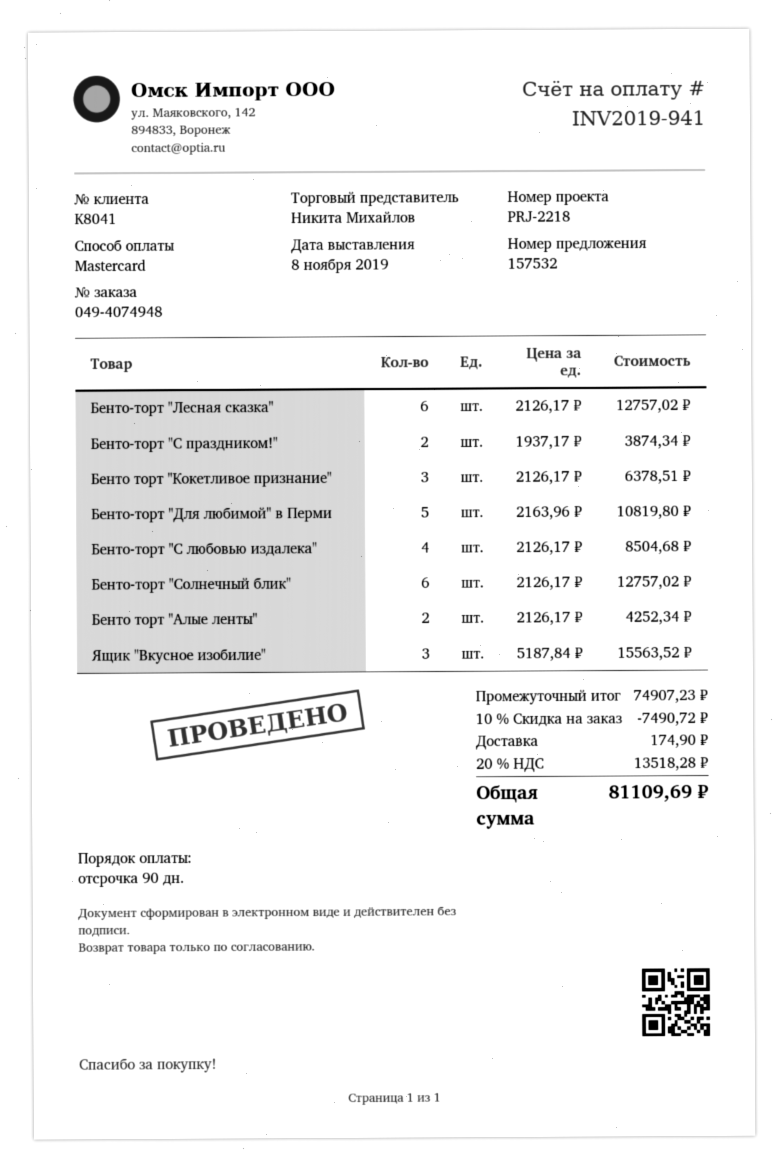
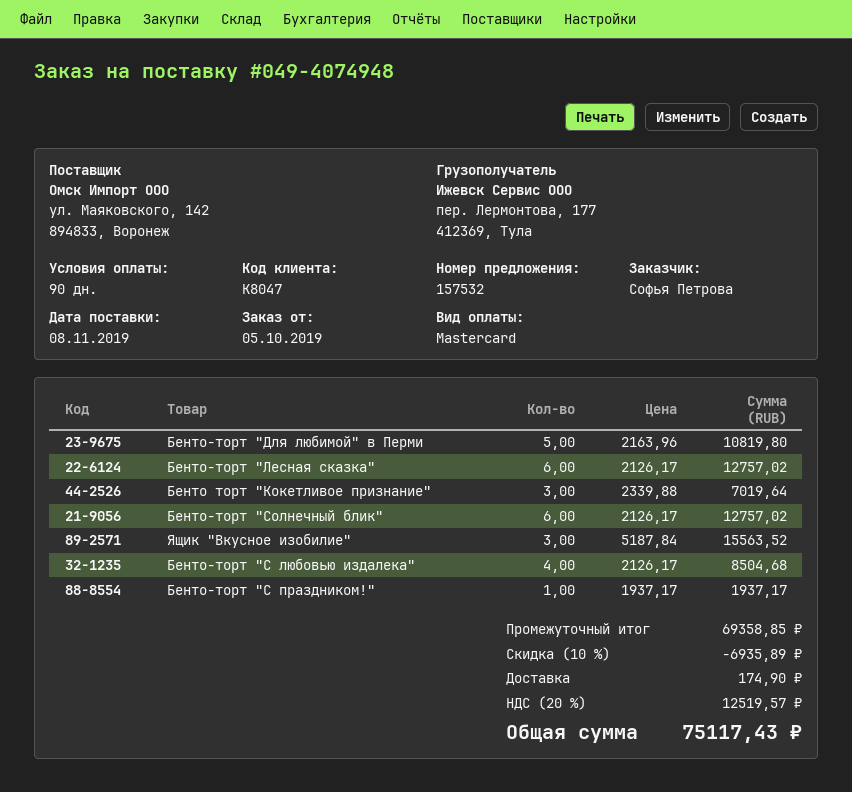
customer number: K8041 -> K8047
Бенто-торт "С праздником!": 2 x 1937.17 = 3874.34 -> 1 x 1937.17 = 1937.17
Бенто торт "Кокетливое признание": 3 x 2126.17 = 6378.51 -> 3 x 2339.88 = 7019.64
Бенто торт "Алые ленты": 2 x 2126.17 = 4252.34 -> none
subtotal: 74907.23 -> 69358.85
discount: 10% = 7490.72 -> 10% = 6935.89
tax: 20% = 13518.28 -> 20% = 12519.57
total: 81109.69 -> 75117.43

